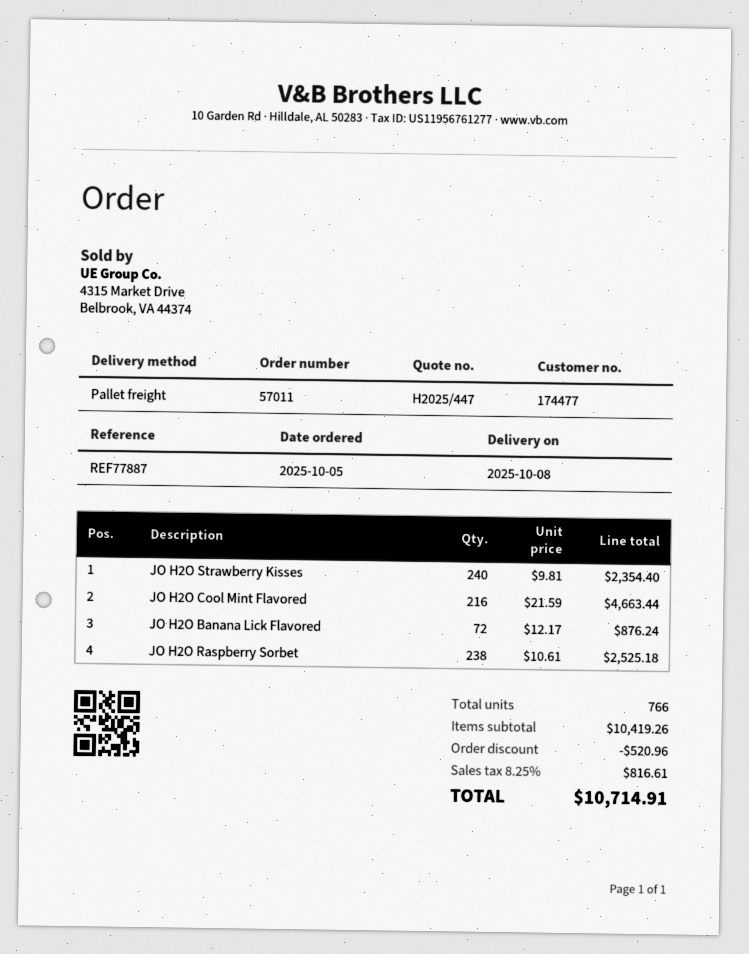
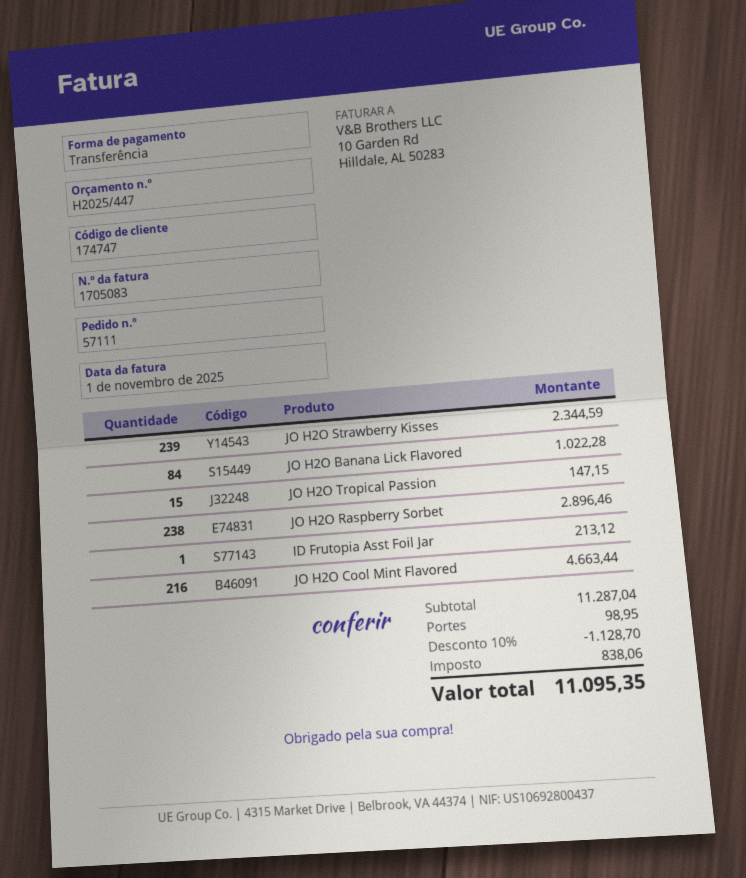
order number: 57011 -> 57111
customer number: 174477 -> 174747
JO H2O Strawberry Kisses: 240 for 2354.40 -> 239 for 2344.59
JO H2O Banana Lick Flavored: 72 for 876.24 -> 84 for 1022.28
JO H2O Raspberry Sorbet: 238 for 2525.18 -> 238 for 2896.46
JO H2O Tropical Passion: none -> 15 for 147.15
ID Frutopia Asst Foil Jar: none -> 1 for 213.12
subtotal: 10419.26 -> 11287.04
discount: 520.96 -> 1128.70
shipping: none -> 98.95
tax: 816.61 -> 838.06
total: 10714.91 -> 11095.35

